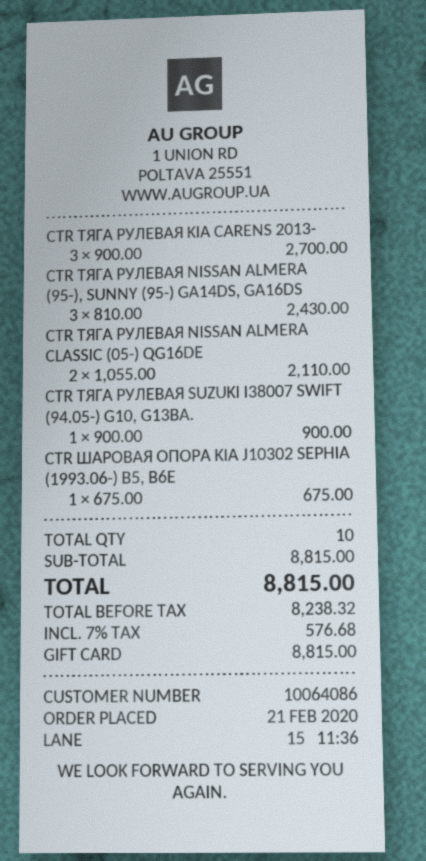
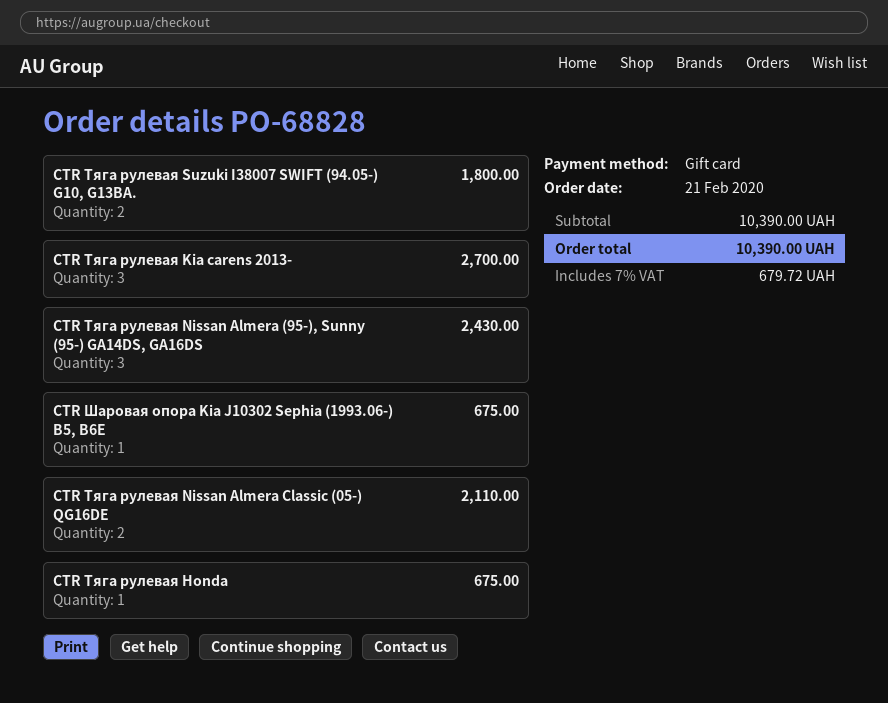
CTR ТЯГА РУЛЕВАЯ SUZUKI I38007 SWIFT (94.05-) G10, G13BA.: 1 for 900.00 -> 2 for 1800.00
CTR Тяга рулевая Honda: none -> 1 for 675.00
subtotal: 8815.00 -> 10390.00
tax: 7% = 576.68 -> 7% = 679.72
total: 8815.00 -> 10390.00

